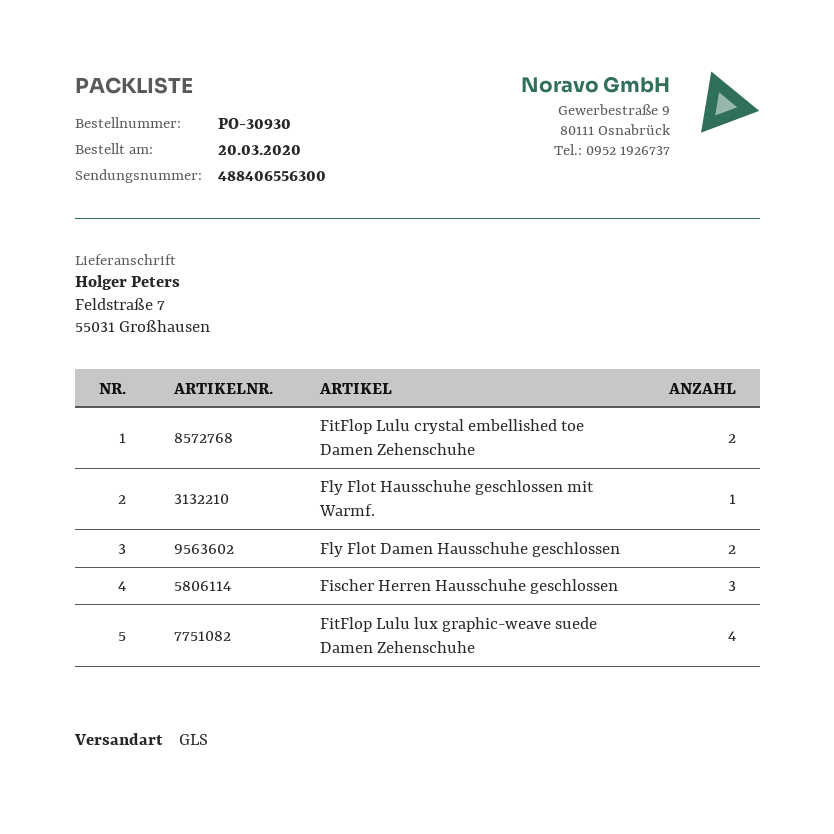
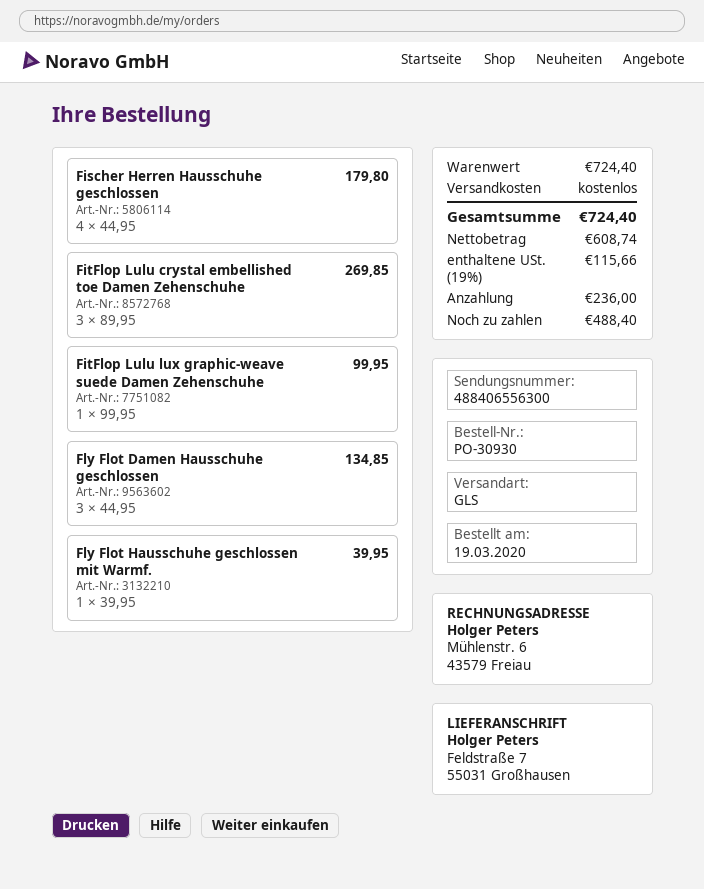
order date: 2020-03-20 -> 2020-03-19
FitFlop Lulu crystal embellished toe Damen Zehenschuhe: 2 -> 3
Fly Flot Damen Hausschuhe geschlossen: 2 -> 3
Fischer Herren Hausschuhe geschlossen: 3 -> 4
FitFlop Lulu lux graphic-weave suede Damen Zehenschuhe: 4 -> 1

